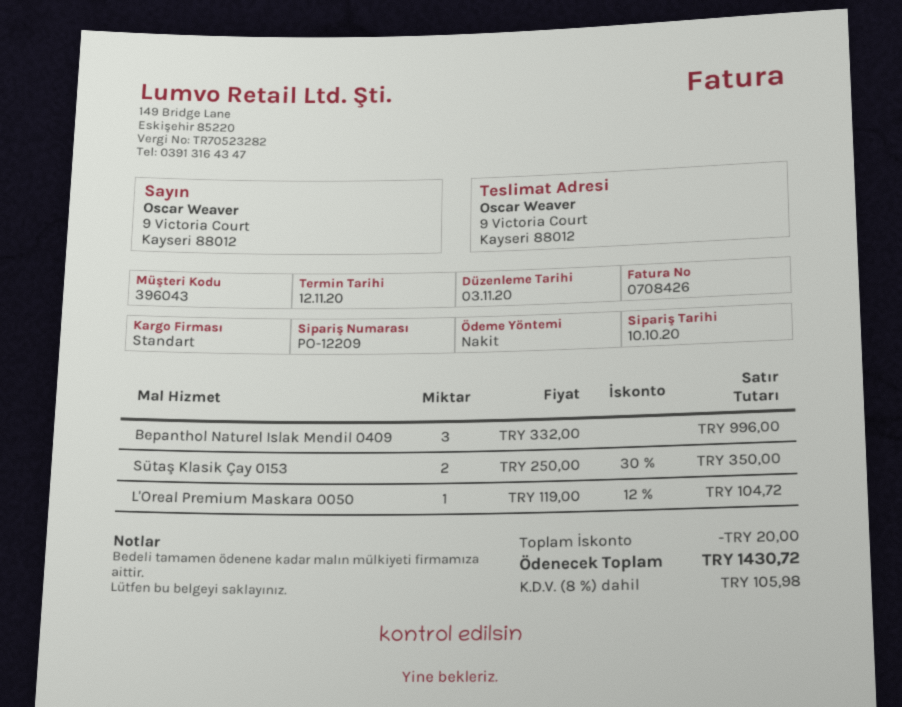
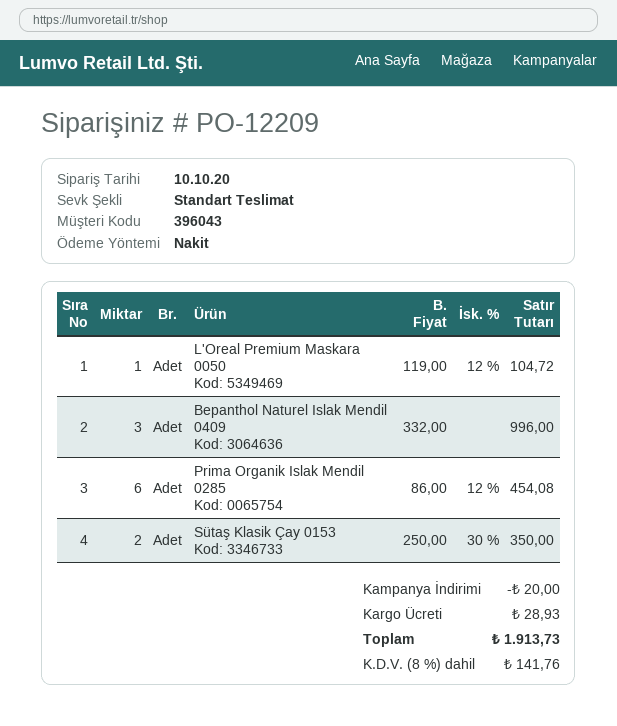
Prima Organik Islak Mendil 0285: none -> 6 x 86.00 - 12% = 454.08
shipping: none -> 28.93
tax: 8% = 105.98 -> 8% = 141.76
total: 1430.72 -> 1913.73

